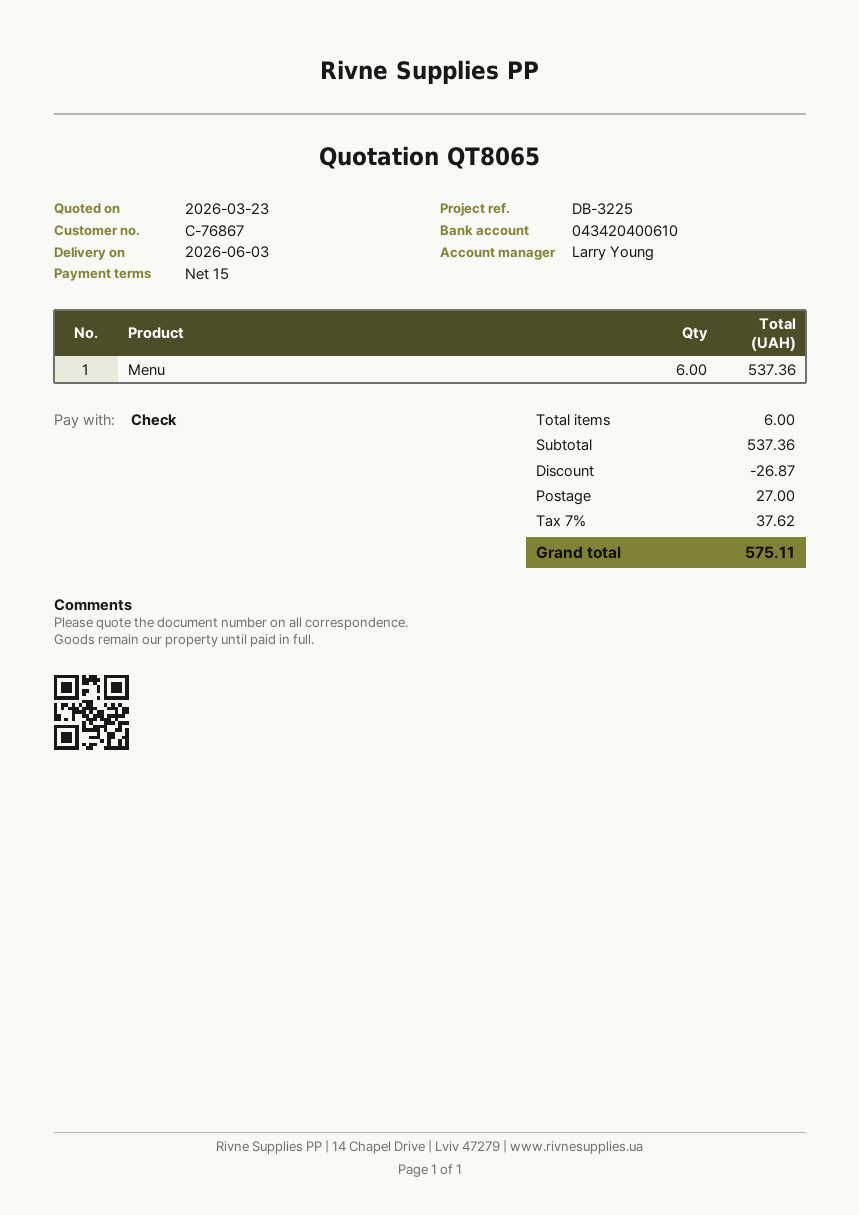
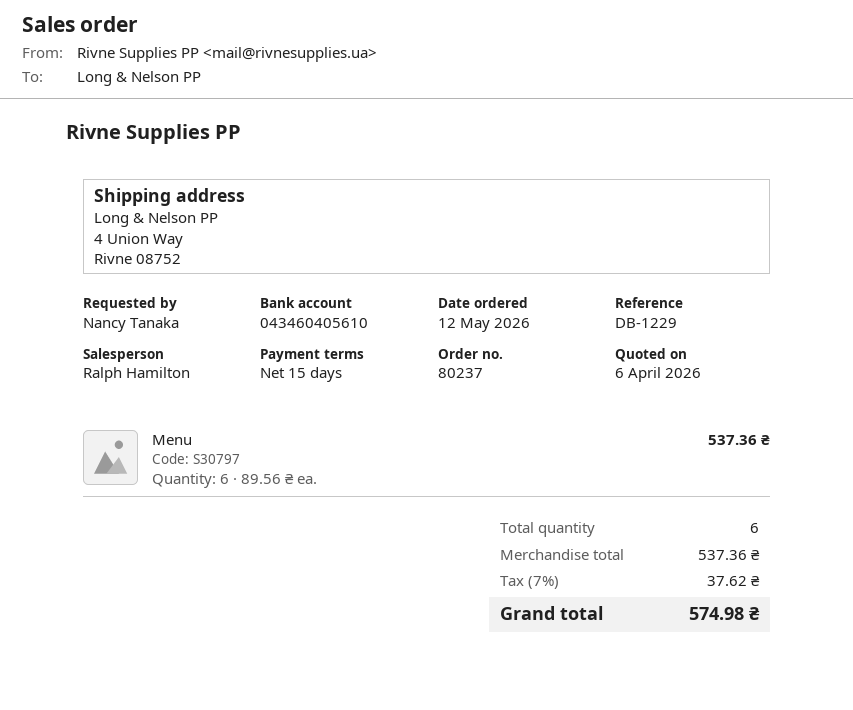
quote date: 2026-03-23 -> 2026-04-06
reference: DB-3225 -> DB-1229
sales rep: Larry Young -> Ralph Hamilton
bank account: 043420400610 -> 043460405610
discount: 26.87 -> none
shipping: 27.00 -> none
total: 575.11 -> 574.98

